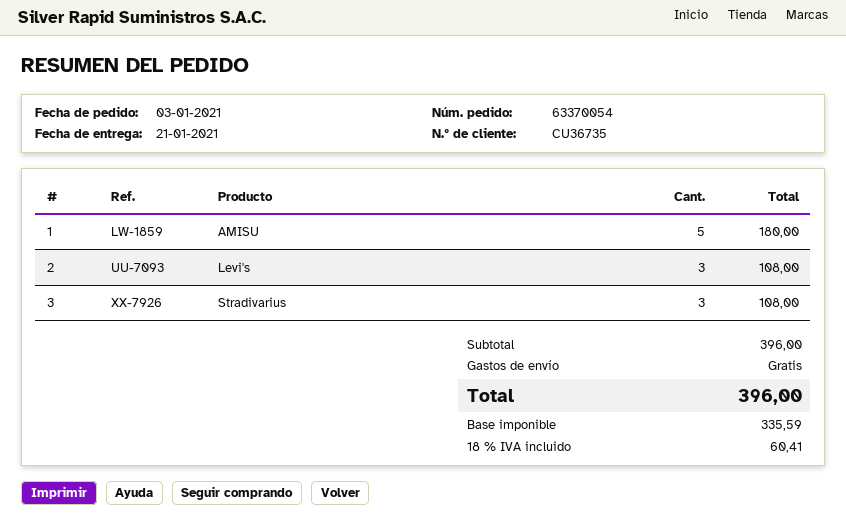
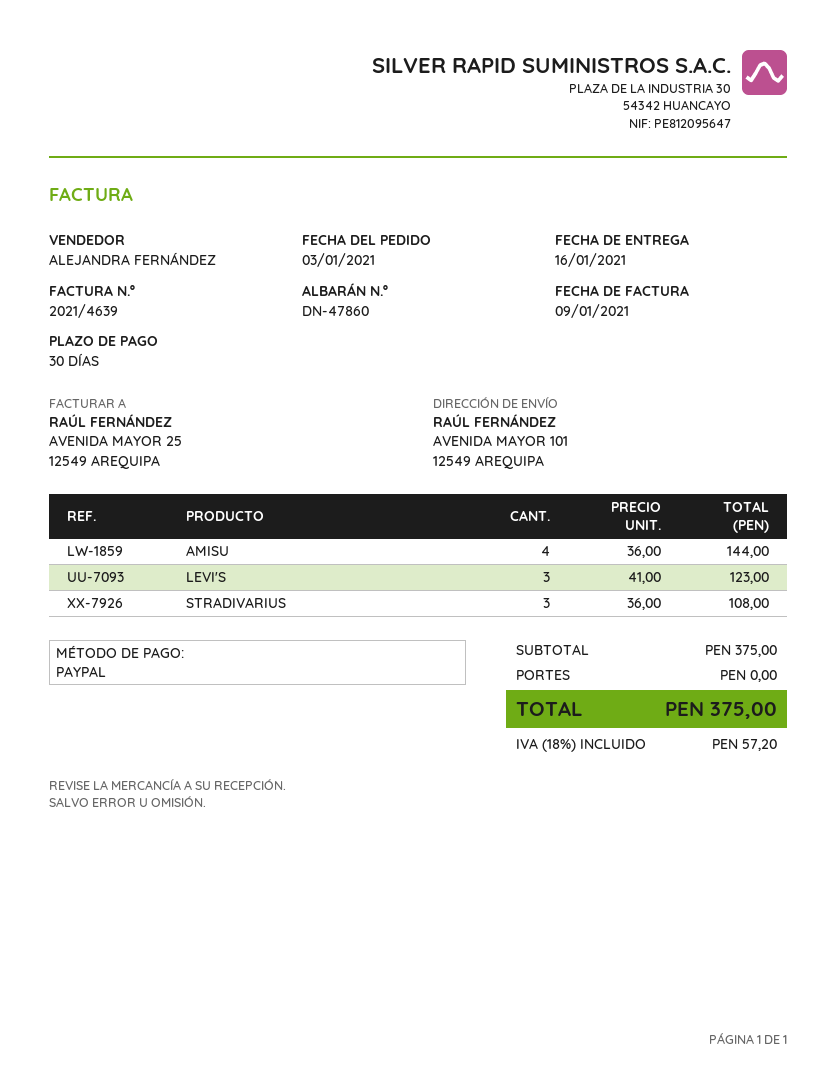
delivery date: 2021-01-21 -> 2021-01-16
AMISU: 5 for 180.00 -> 4 for 144.00
Levi's: 3 for 108.00 -> 3 for 123.00
subtotal: 396.00 -> 375.00
tax: 18% = 60.41 -> 18% = 57.20
total: 396.00 -> 375.00

